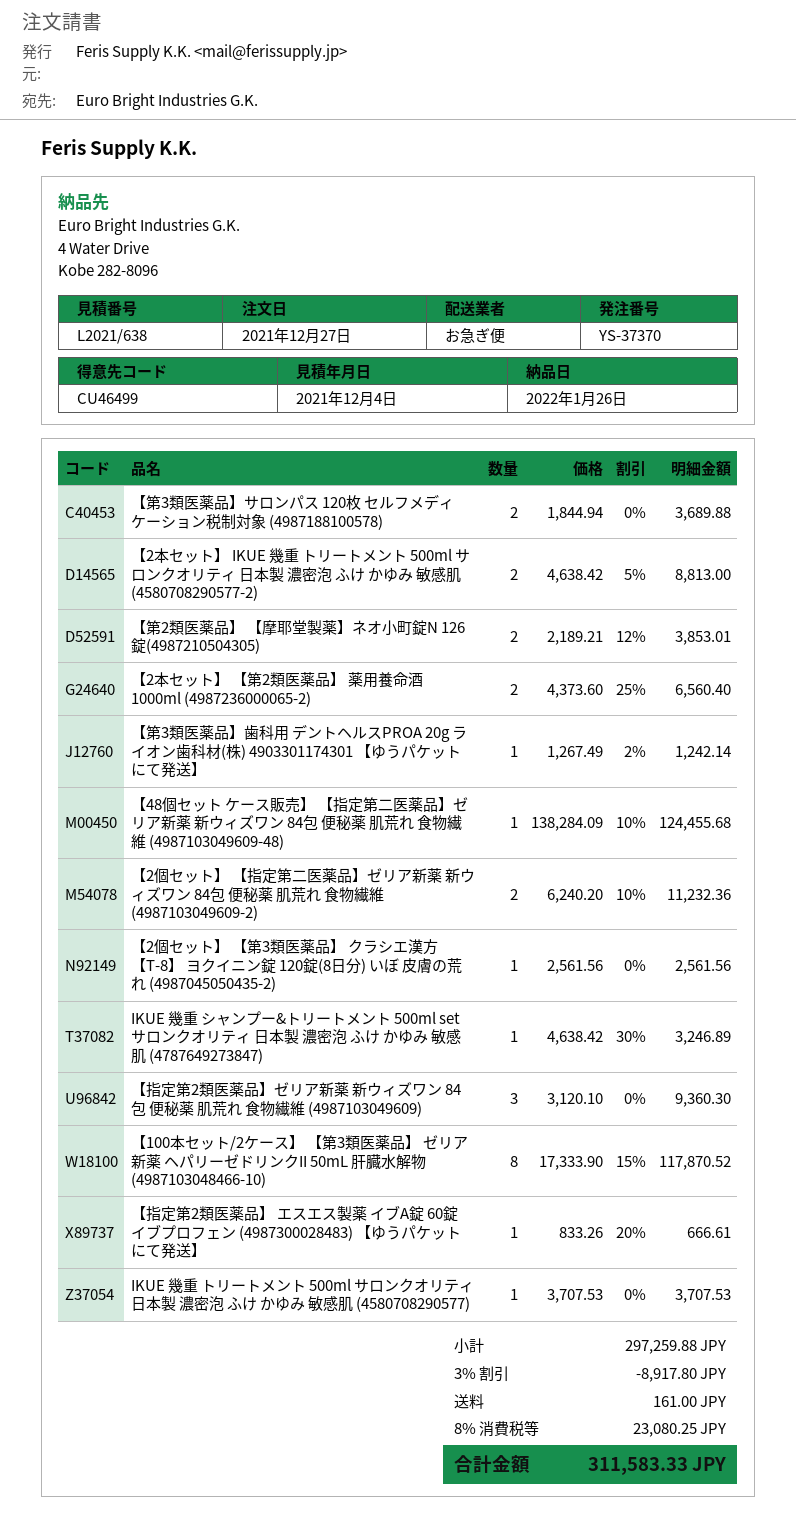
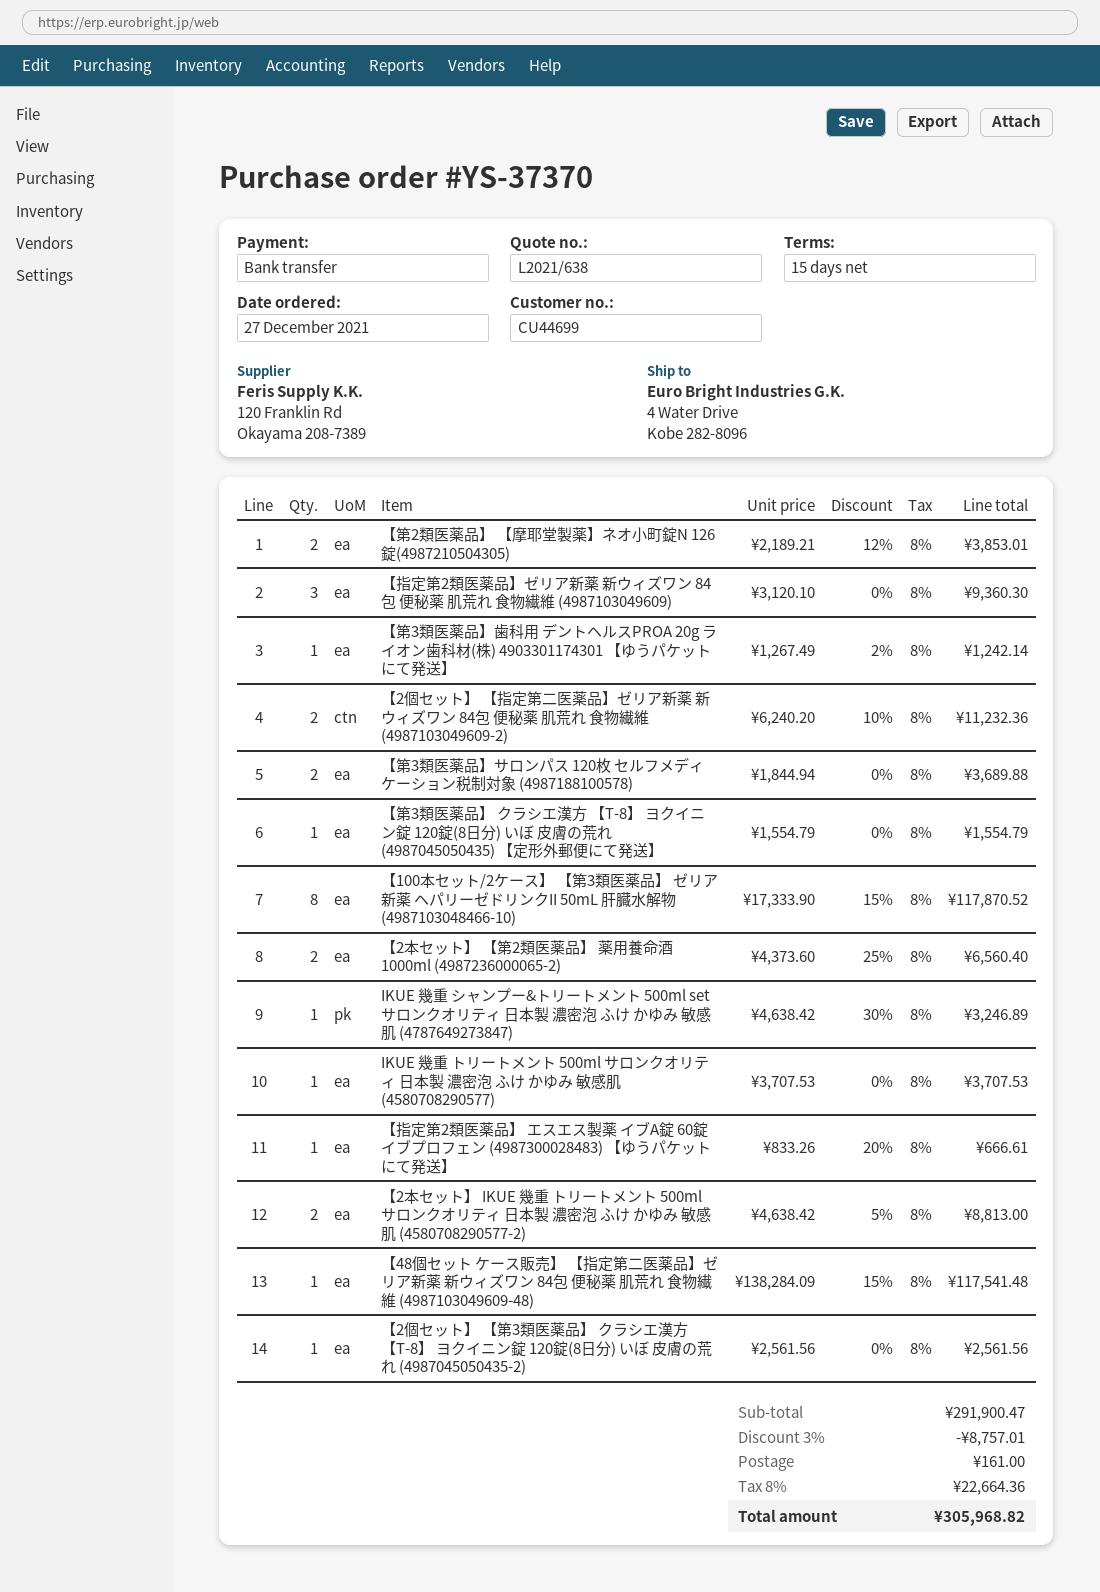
customer number: CU46499 -> CU44699
【48個セット ケース販売】 【指定第二医薬品】ゼリア新薬 新ウィズワン 84包 便秘薬 肌荒れ 食物繊維 (4987103049609-48): 1 x 138284.09 - 10% = 124455.68 -> 1 x 138284.09 - 15% = 117541.48
【第3類医薬品】 クラシエ漢方 【T-8】 ヨクイニン錠 120錠(8日分) いぼ 皮膚の荒れ (4987045050435) 【定形外郵便にて発送】: none -> 1 x 1554.79 = 1554.79
subtotal: 297259.88 -> 291900.47
discount: 3% = 8917.80 -> 3% = 8757.01
tax: 8% = 23080.25 -> 8% = 22664.36
total: 311583.33 -> 305968.82

